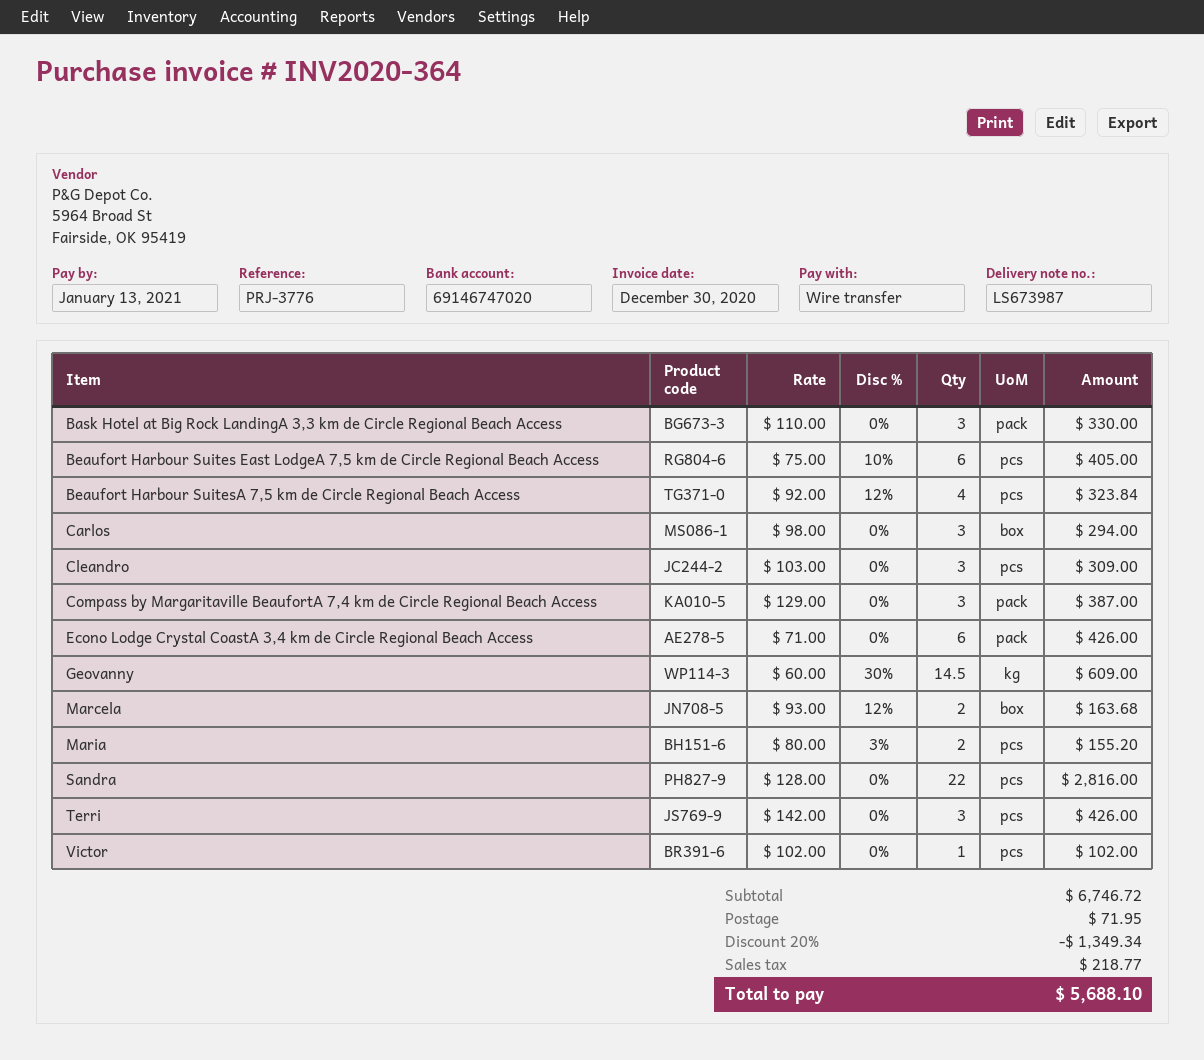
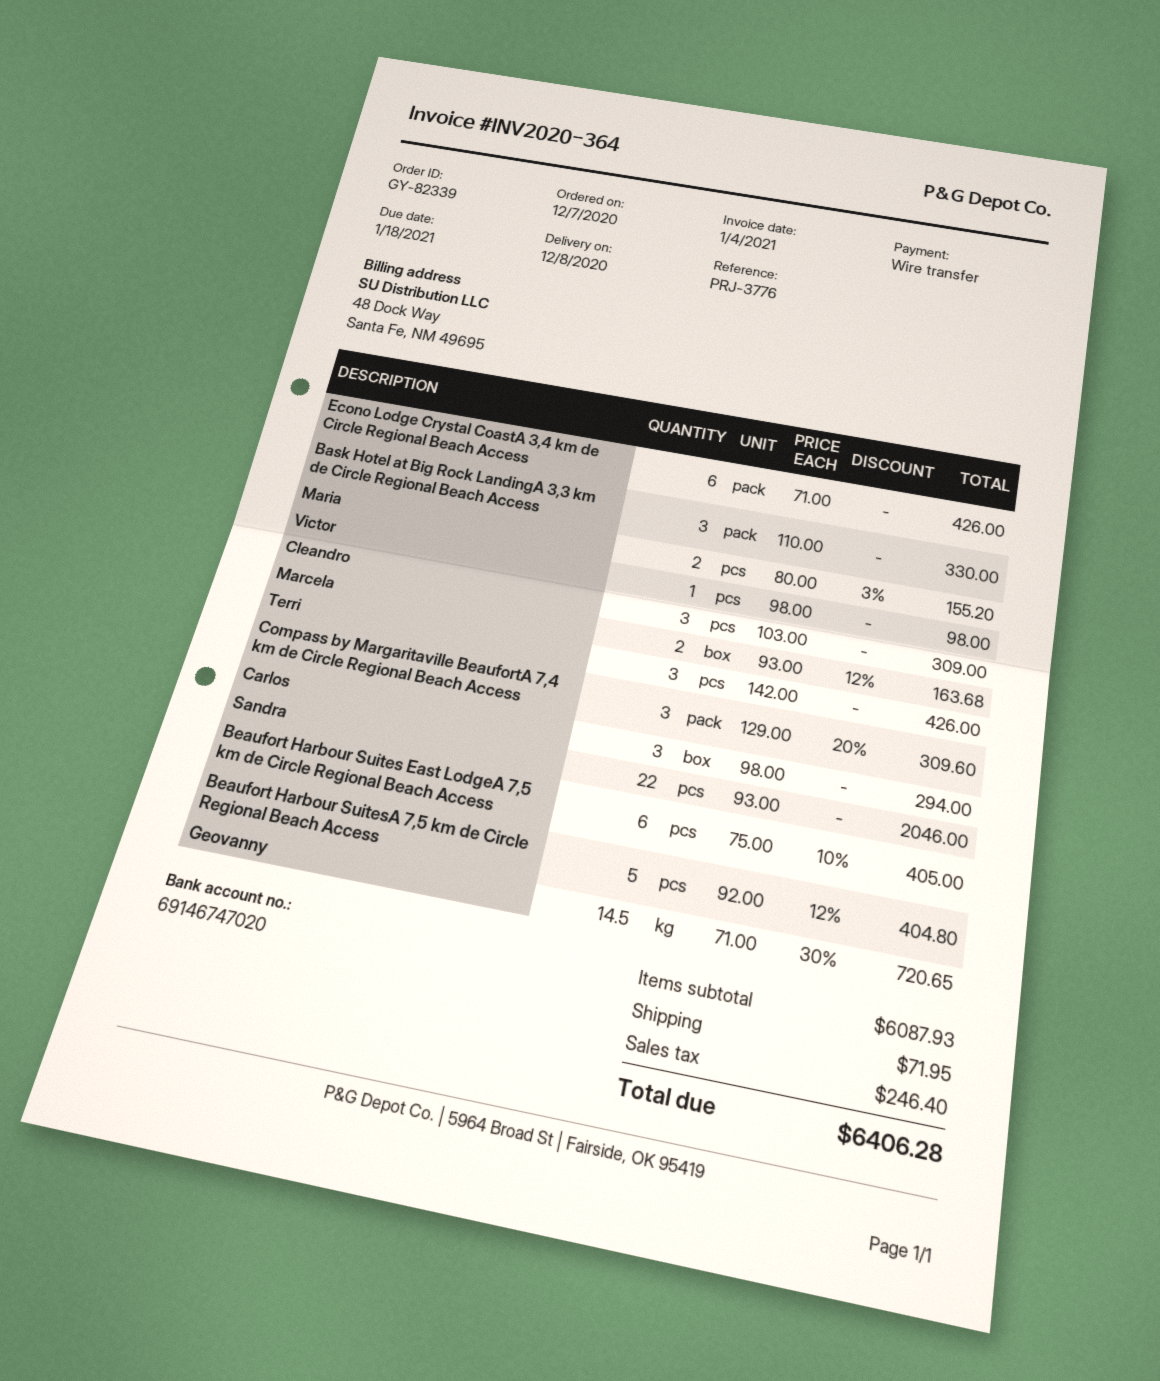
invoice date: 2020-12-30 -> 2021-01-04
due date: 2021-01-13 -> 2021-01-18
Beaufort Harbour SuitesA 7,5 km de Circle Regional Beach Access: 4 x 92.00 - 12% = 323.84 -> 5 x 92.00 - 12% = 404.80
Compass by Margaritaville BeaufortA 7,4 km de Circle Regional Beach Access: 3 x 129.00 = 387.00 -> 3 x 129.00 - 20% = 309.60
Geovanny: 14.5 x 60.00 - 30% = 609.00 -> 14.5 x 71.00 - 30% = 720.65
Sandra: 22 x 128.00 = 2816.00 -> 22 x 93.00 = 2046.00
Victor: 1 x 102.00 = 102.00 -> 1 x 98.00 = 98.00
subtotal: 6746.72 -> 6087.93
discount: 20% = 1349.34 -> none
tax: 218.77 -> 246.40
total: 5688.10 -> 6406.28

